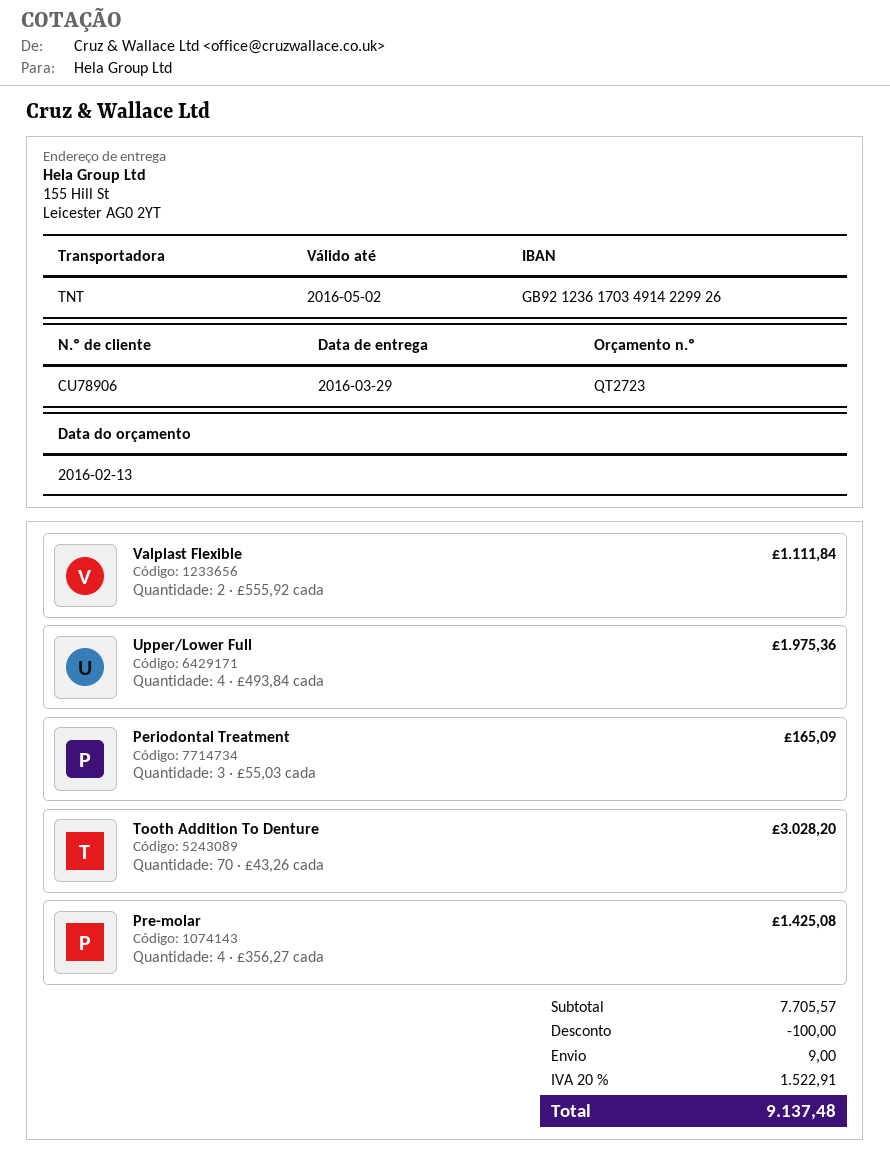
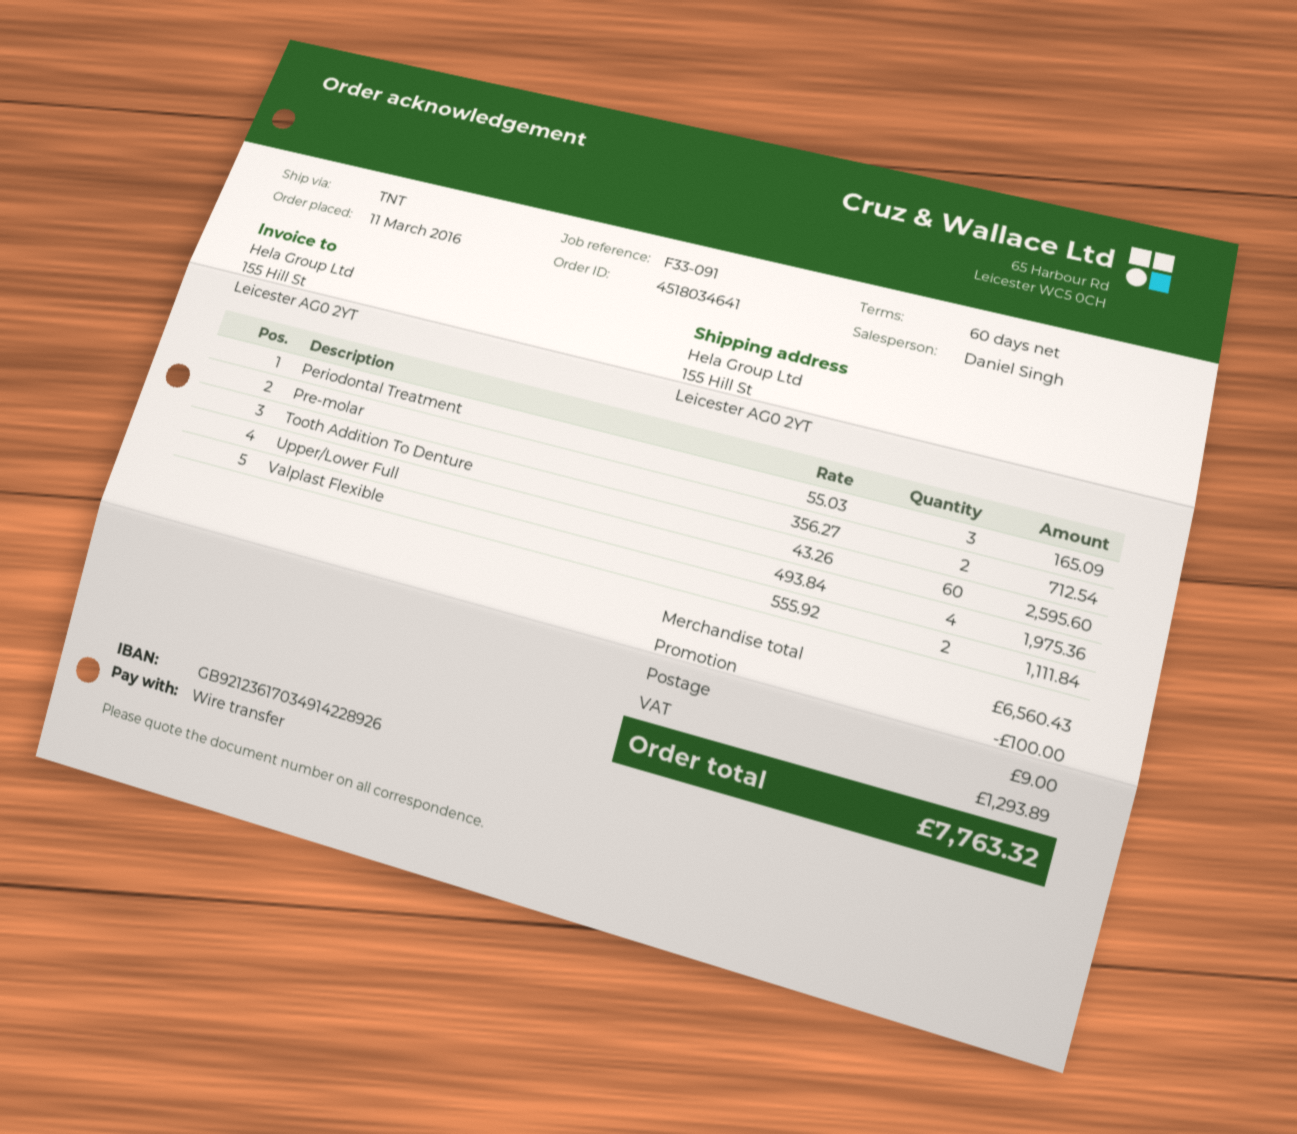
bank account: GB92123617034914229926 -> GB92123617034914228926
Tooth Addition To Denture: 70 x 43.26 = 3028.20 -> 60 x 43.26 = 2595.60
Pre-molar: 4 x 356.27 = 1425.08 -> 2 x 356.27 = 712.54
subtotal: 7705.57 -> 6560.43
tax: 1522.91 -> 1293.89
total: 9137.48 -> 7763.32

